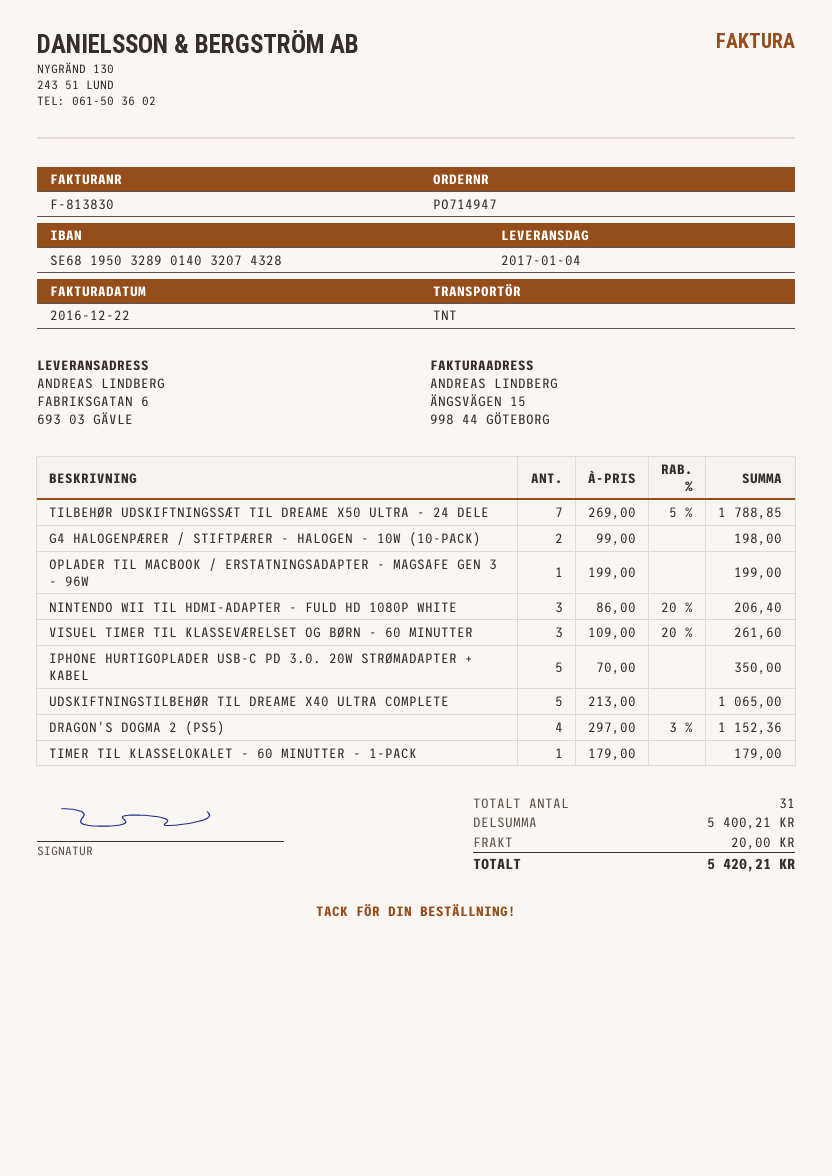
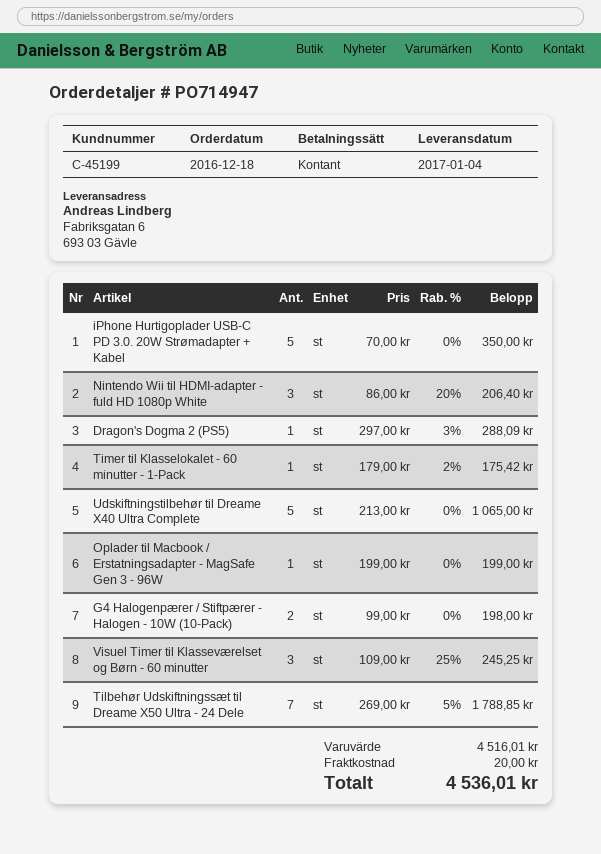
VISUEL TIMER TIL KLASSEVÆRELSET OG BØRN - 60 MINUTTER: 3 x 109.00 - 20% = 261.60 -> 3 x 109.00 - 25% = 245.25
DRAGON'S DOGMA 2 (PS5): 4 x 297.00 - 3% = 1152.36 -> 1 x 297.00 - 3% = 288.09
TIMER TIL KLASSELOKALET - 60 MINUTTER - 1-PACK: 1 x 179.00 = 179.00 -> 1 x 179.00 - 2% = 175.42
subtotal: 5400.21 -> 4516.01
total: 5420.21 -> 4536.01

